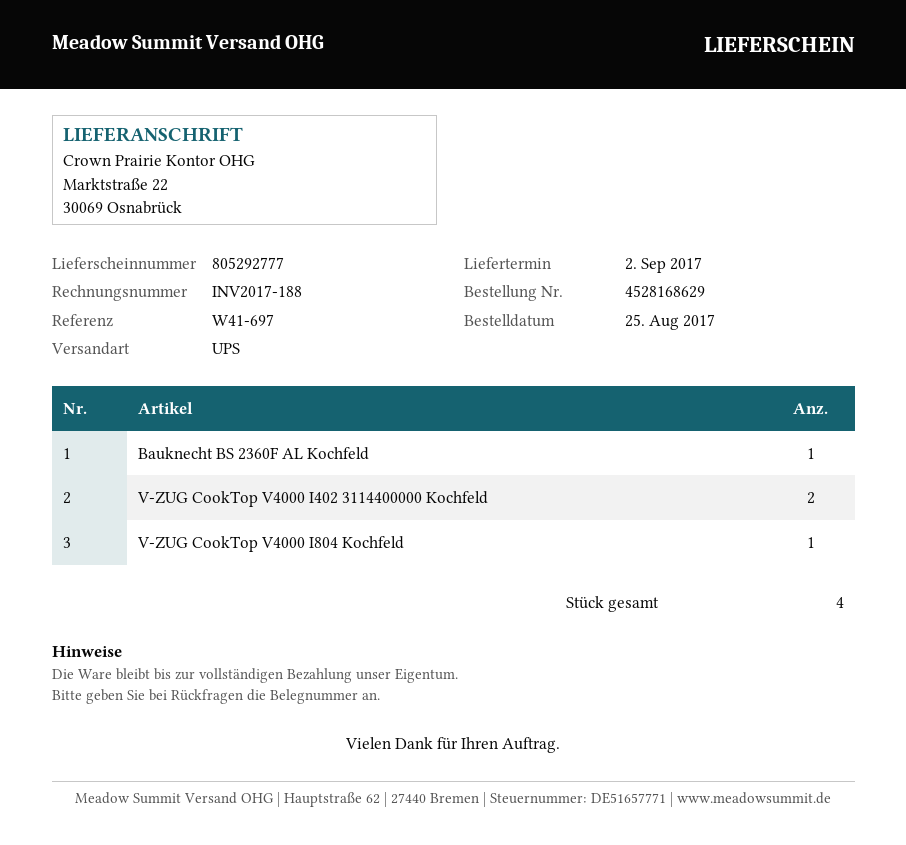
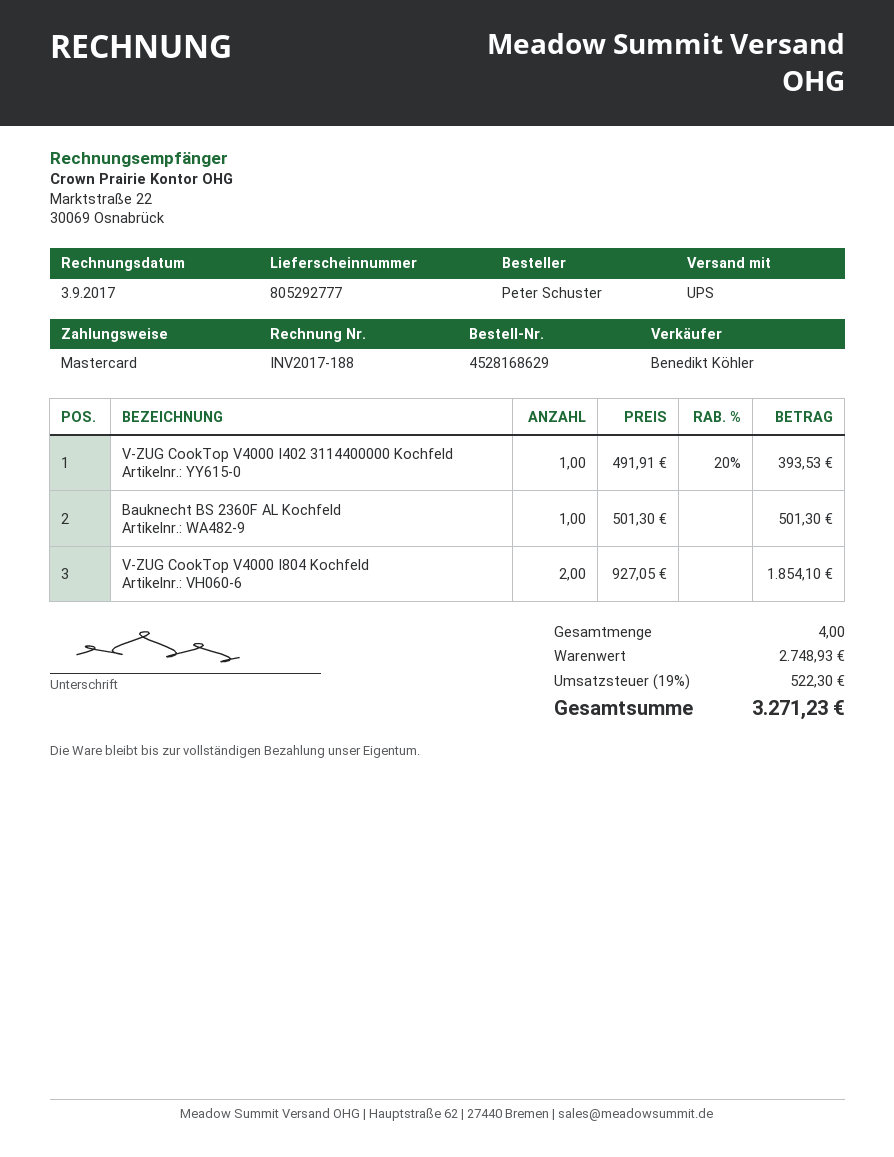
V-ZUG CookTop V4000 I402 3114400000 Kochfeld: 2 -> 1
V-ZUG CookTop V4000 I804 Kochfeld: 1 -> 2

